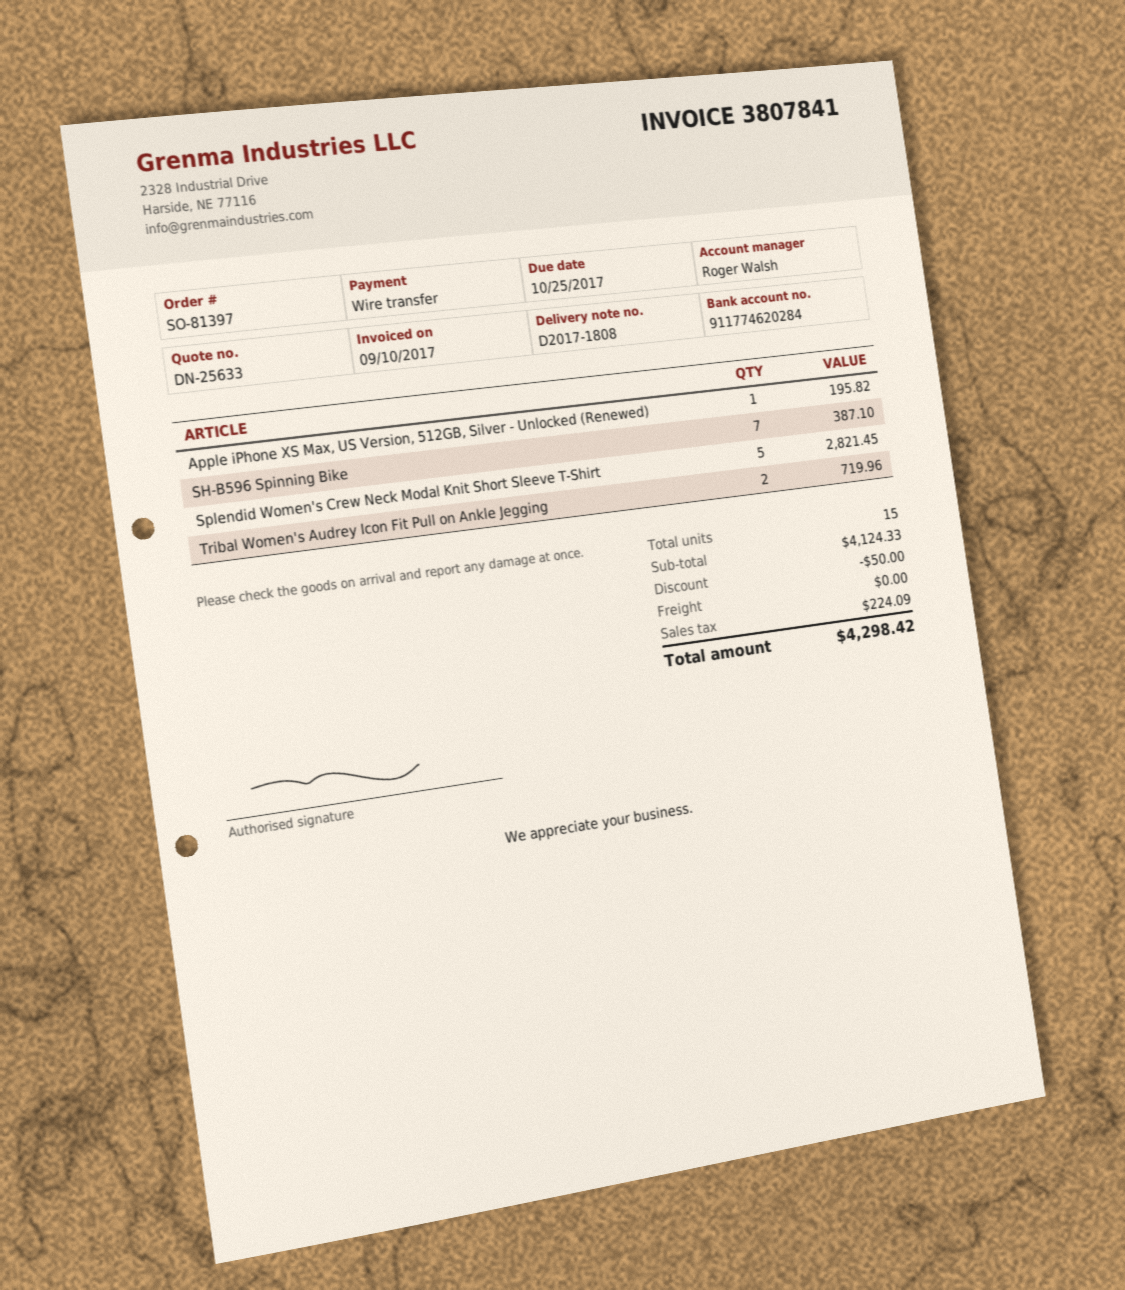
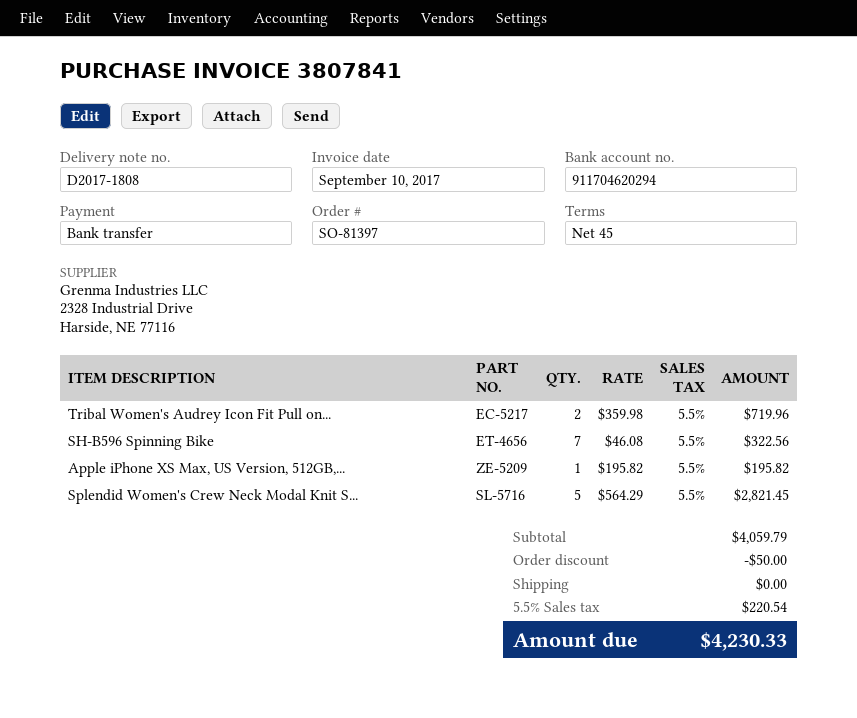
bank account: 911774620284 -> 911704620294
SH-B596 Spinning Bike: 7 for 387.10 -> 7 for 322.56
subtotal: 4124.33 -> 4059.79
tax: 224.09 -> 220.54
total: 4298.42 -> 4230.33

